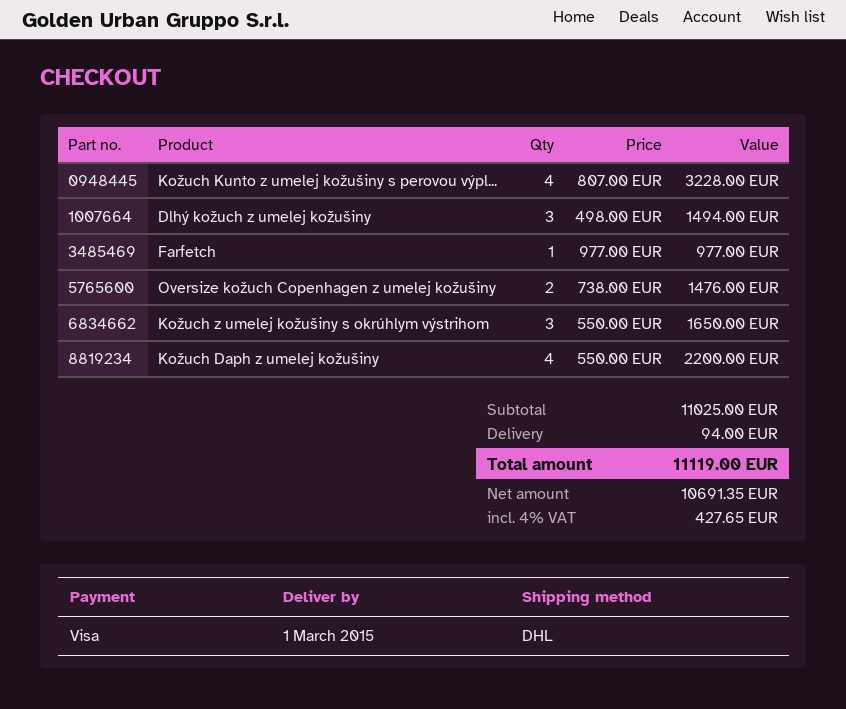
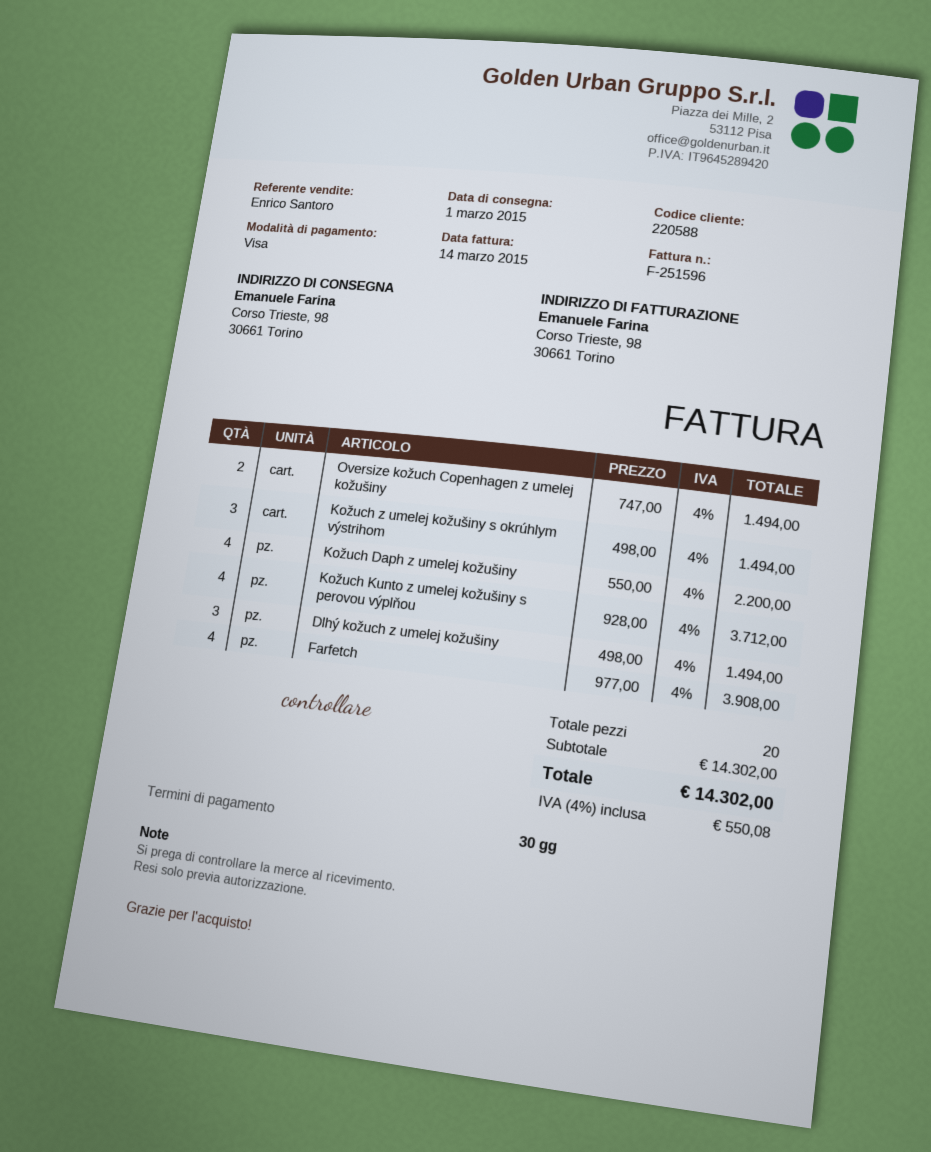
Kožuch Kunto z umelej kožušiny s perovou výpl...: 4 x 807.00 = 3228.00 -> 4 x 928.00 = 3712.00
Farfetch: 1 x 977.00 = 977.00 -> 4 x 977.00 = 3908.00
Oversize kožuch Copenhagen z umelej kožušiny: 2 x 738.00 = 1476.00 -> 2 x 747.00 = 1494.00
Kožuch z umelej kožušiny s okrúhlym výstrihom: 3 x 550.00 = 1650.00 -> 3 x 498.00 = 1494.00
subtotal: 11025.00 -> 14302.00
shipping: 94.00 -> none
tax: 4% = 427.65 -> 4% = 550.08
total: 11119.00 -> 14302.00

